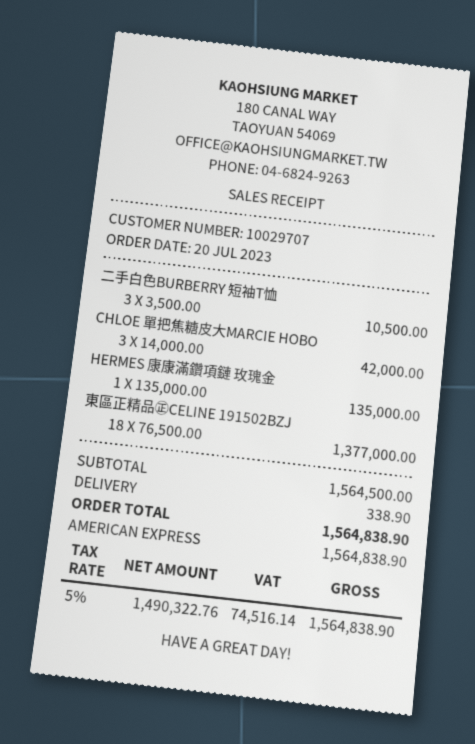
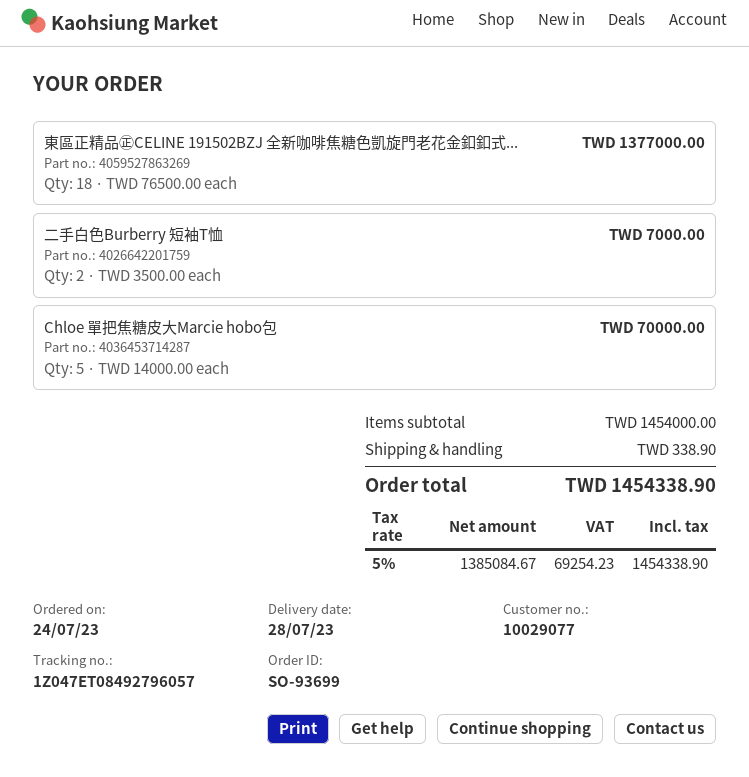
order date: 2023-07-20 -> 2023-07-24
customer number: 10029707 -> 10029077
二手白色BURBERRY 短袖T恤: 3 x 3500.00 = 10500.00 -> 2 x 3500.00 = 7000.00
CHLOE 單把焦糖皮大MARCIE HOBO: 3 x 14000.00 = 42000.00 -> 5 x 14000.00 = 70000.00
HERMES 康康滿鑽項鏈 玫瑰金: 1 x 135000.00 = 135000.00 -> none
subtotal: 1564500.00 -> 1454000.00
net: 1490322.76 -> 1385084.67
tax: 5% = 74516.14 -> 5% = 69254.23
total: 1564838.90 -> 1454338.90

